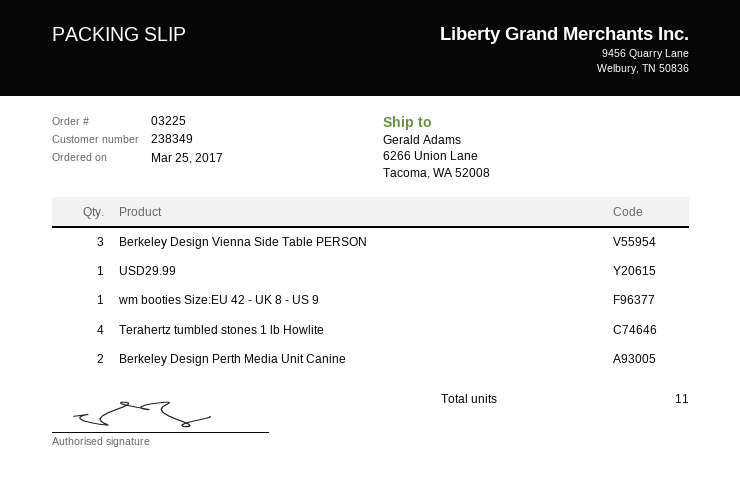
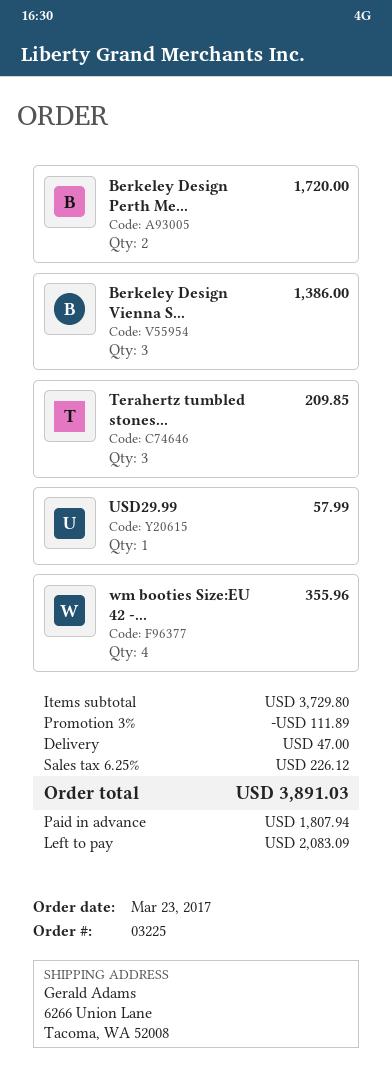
order date: 2017-03-25 -> 2017-03-23
wm booties Size:EU 42 - UK 8 - US 9: 1 -> 4
Terahertz tumbled stones 1 lb Howlite: 4 -> 3

